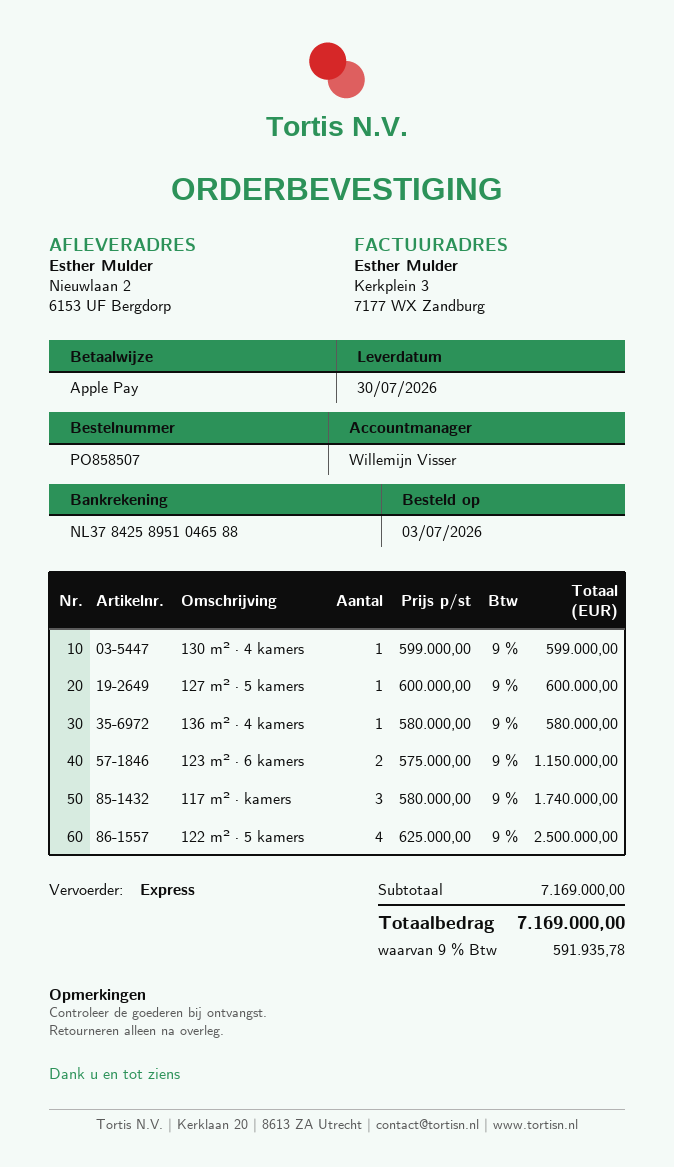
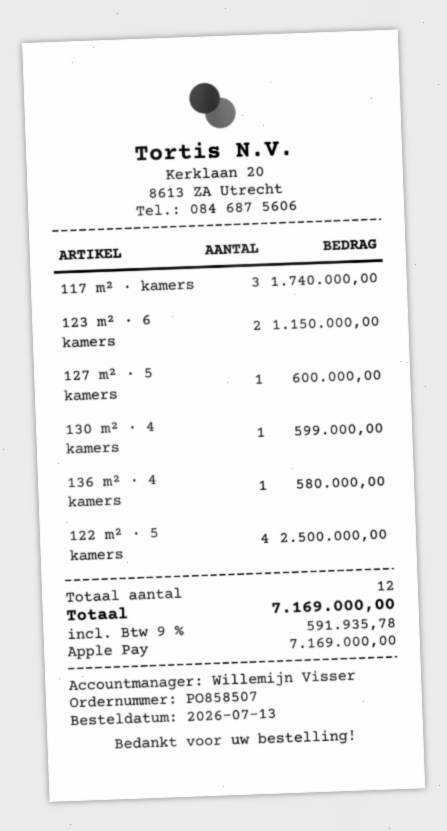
order date: 2026-07-03 -> 2026-07-13

